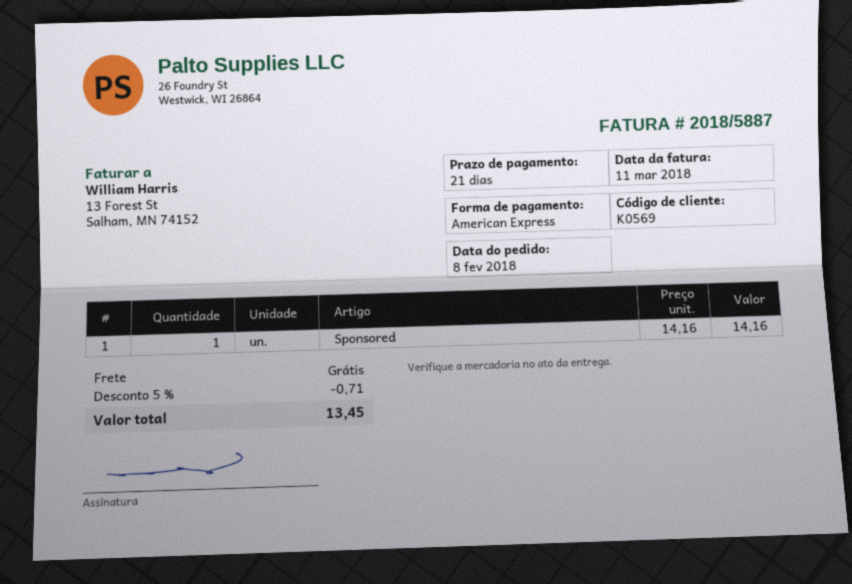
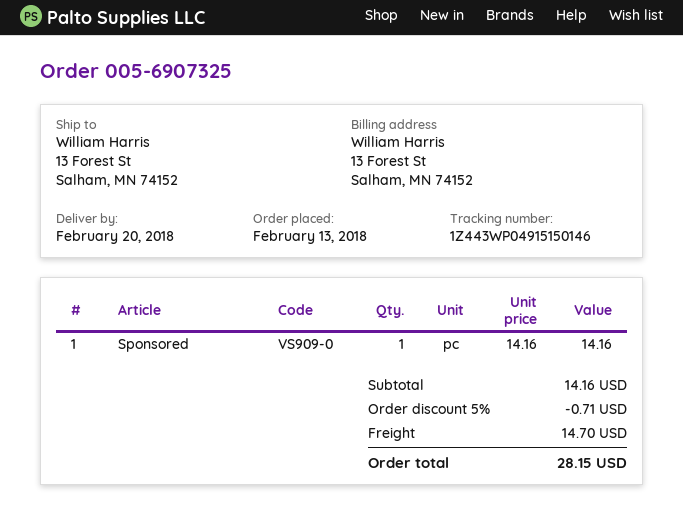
order date: 2018-02-08 -> 2018-02-13
shipping: 0.00 -> 14.70
total: 13.45 -> 28.15

